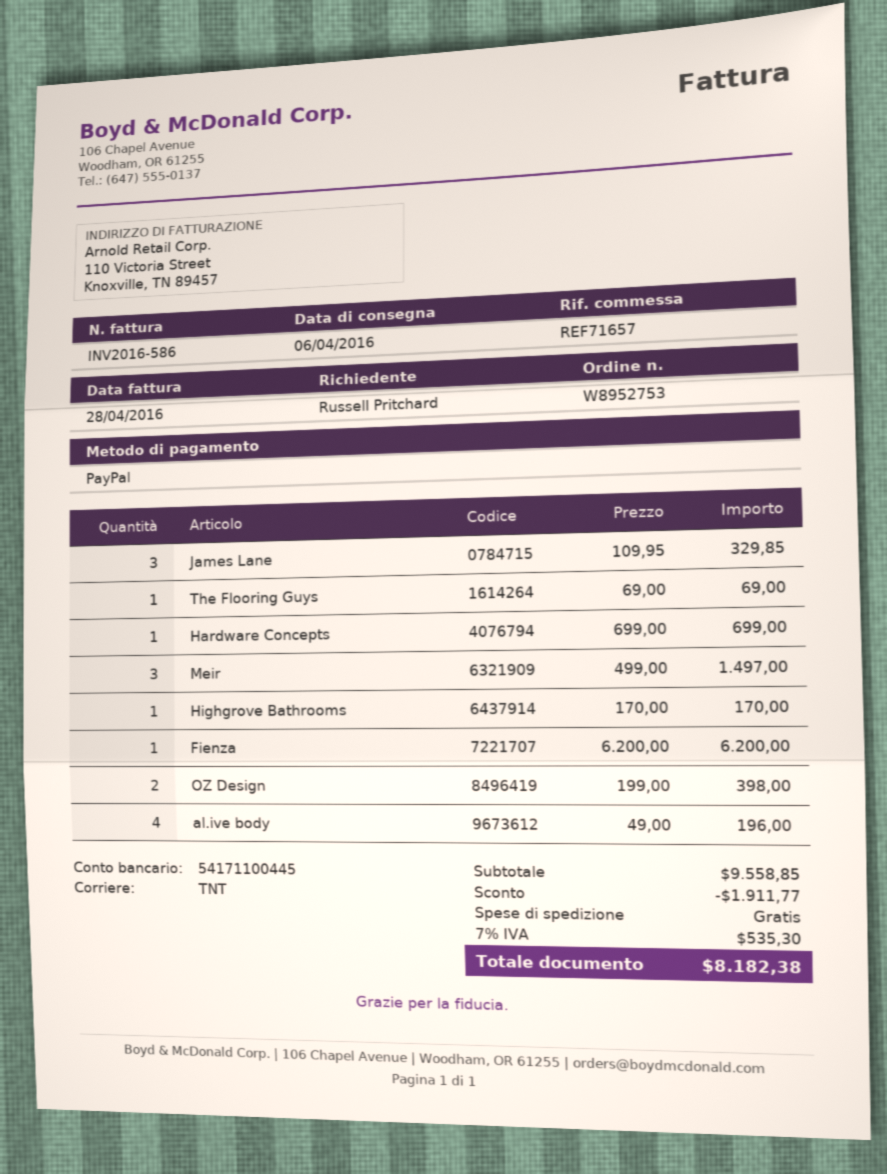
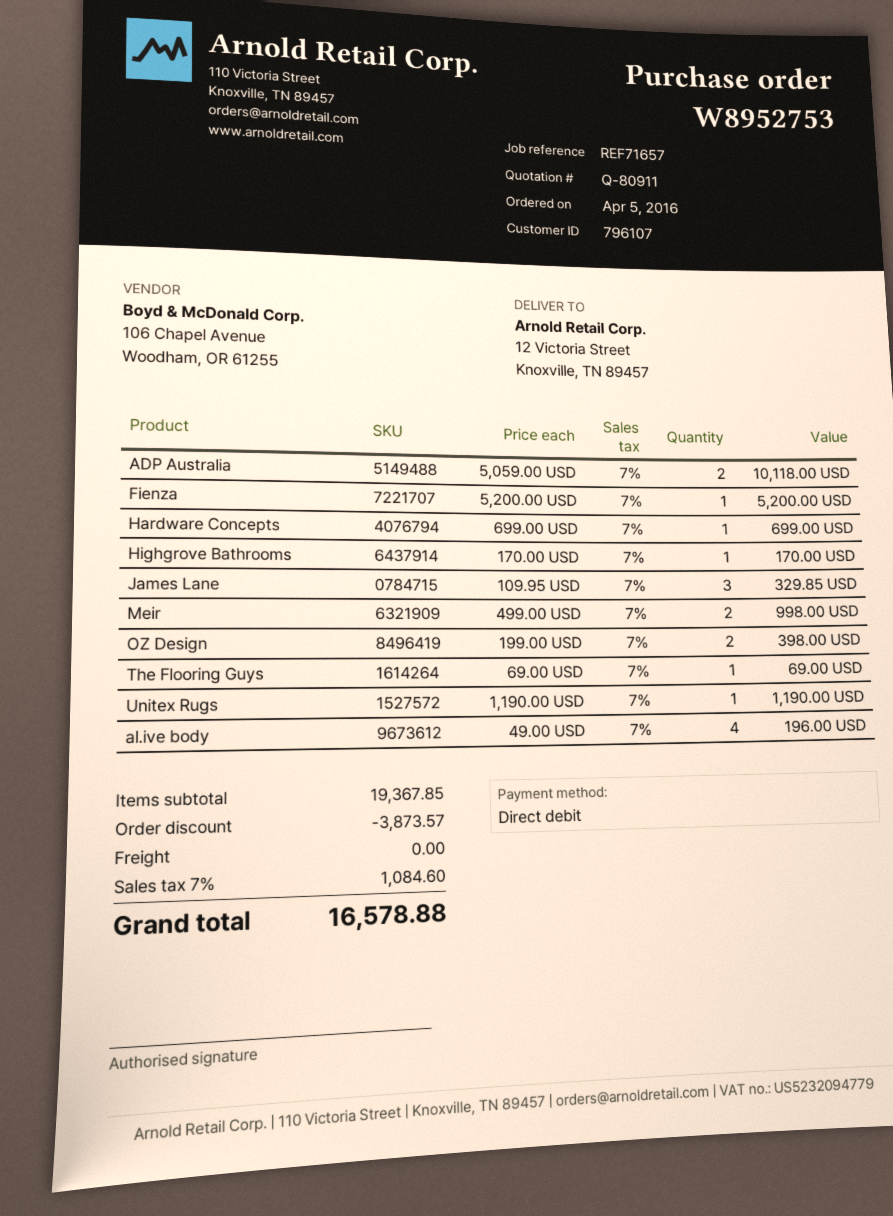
payment method: PayPal -> direct debit
Meir: 3 x 499.00 = 1497.00 -> 2 x 499.00 = 998.00
Fienza: 1 x 6200.00 = 6200.00 -> 1 x 5200.00 = 5200.00
ADP Australia: none -> 2 x 5059.00 = 10118.00
Unitex Rugs: none -> 1 x 1190.00 = 1190.00
subtotal: 9558.85 -> 19367.85
discount: 1911.77 -> 3873.57
tax: 7% = 535.30 -> 7% = 1084.60
total: 8182.38 -> 16578.88

